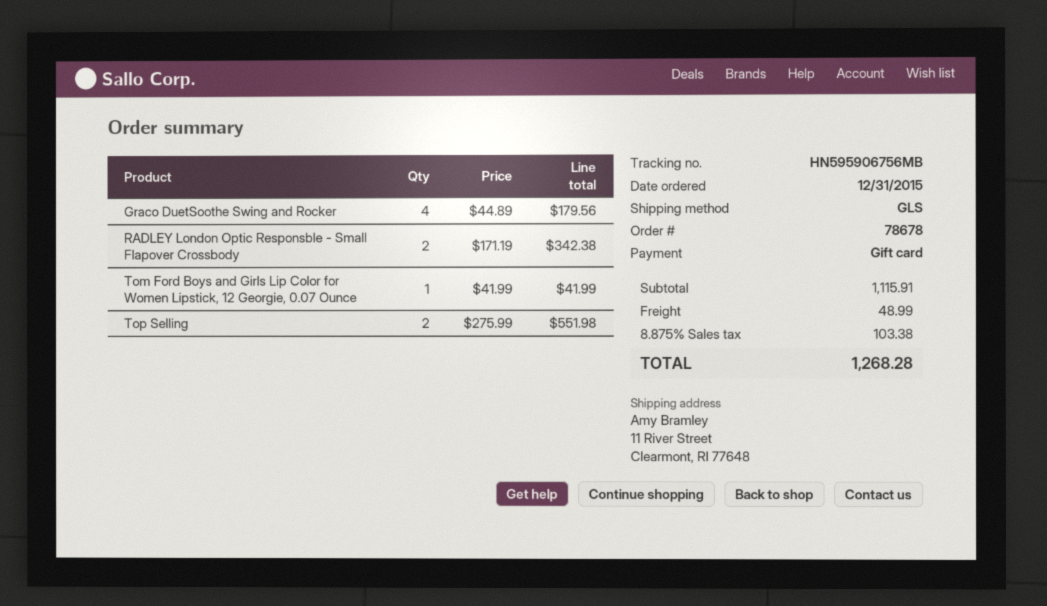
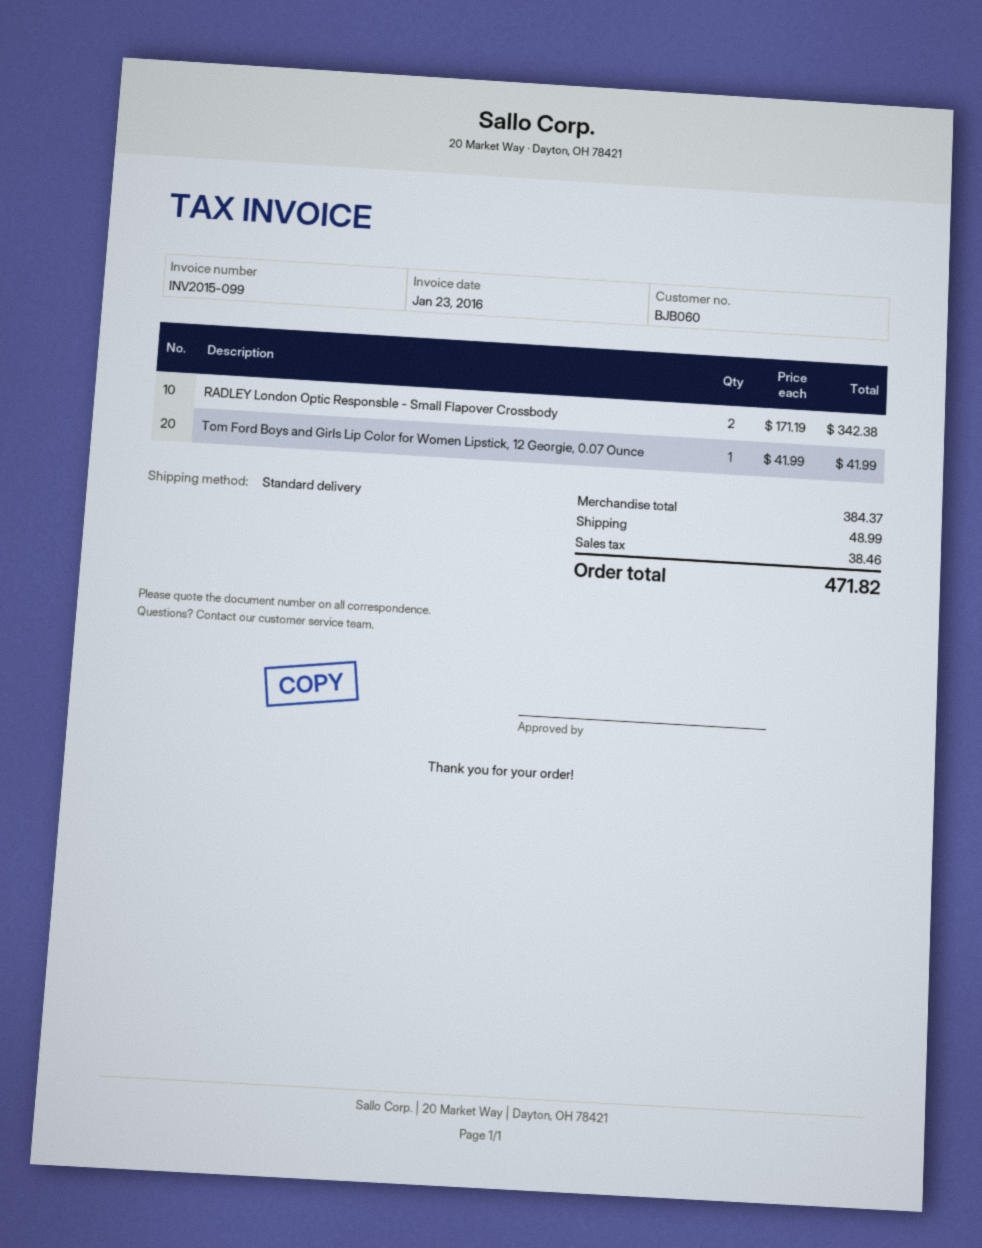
shipping method: GLS -> standard
Graco DuetSoothe Swing and Rocker: 4 x 44.89 = 179.56 -> none
Top Selling: 2 x 275.99 = 551.98 -> none
subtotal: 1115.91 -> 384.37
tax: 103.38 -> 38.46
total: 1268.28 -> 471.82

